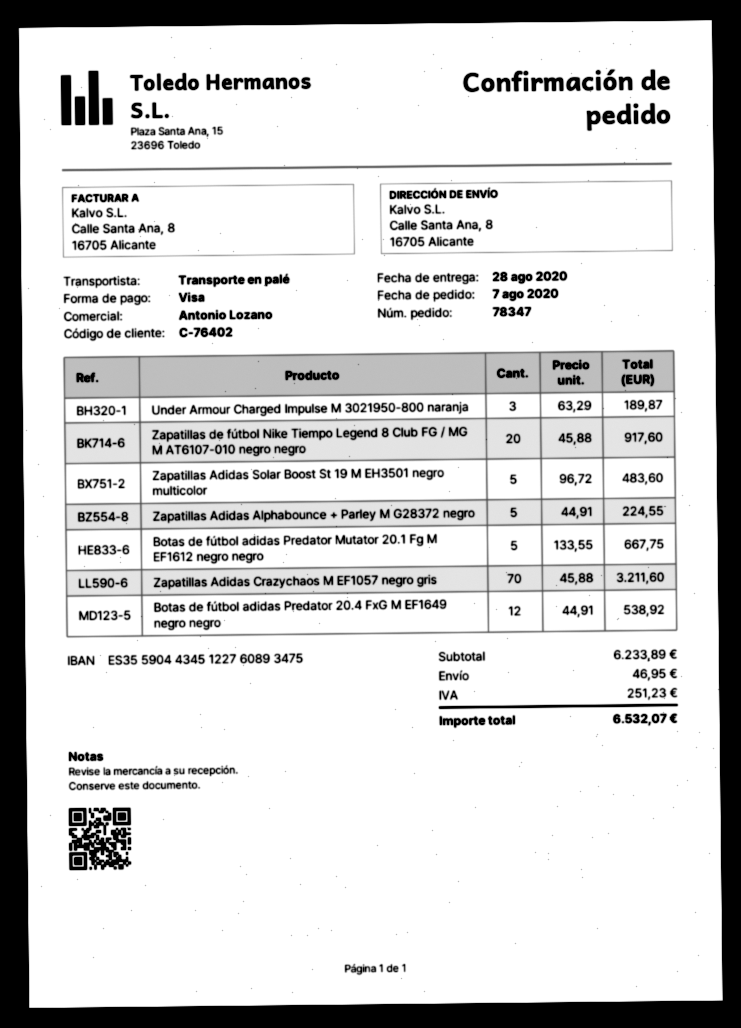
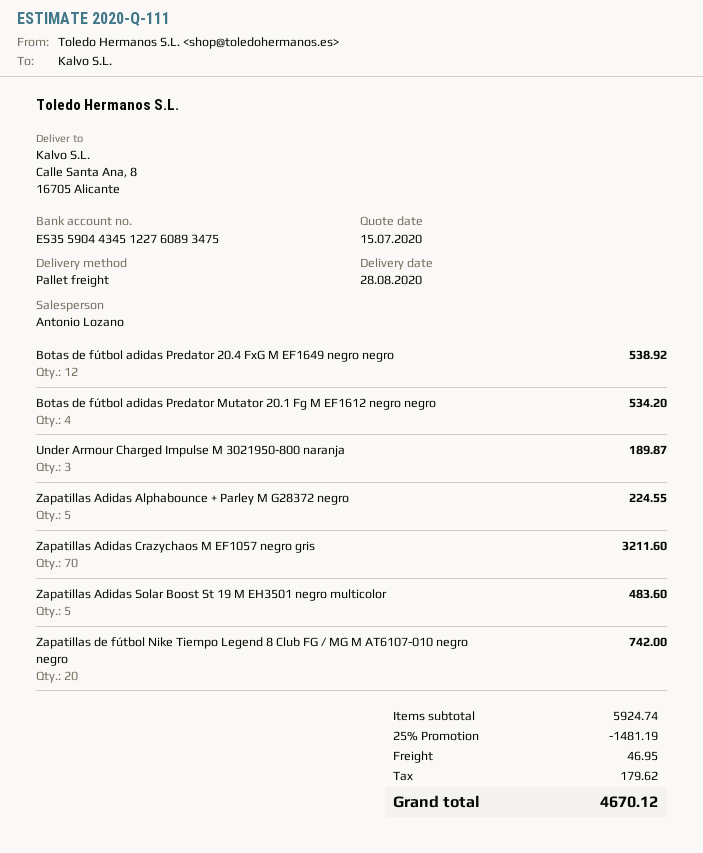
Zapatillas de fútbol Nike Tiempo Legend 8 Club FG / MG M AT6107-010 negro negro: 20 for 917.60 -> 20 for 742.00
Botas de fútbol adidas Predator Mutator 20.1 Fg M EF1612 negro negro: 5 for 667.75 -> 4 for 534.20
subtotal: 6233.89 -> 5924.74
discount: none -> 25% = 1481.19
tax: 251.23 -> 179.62
total: 6532.07 -> 4670.12

